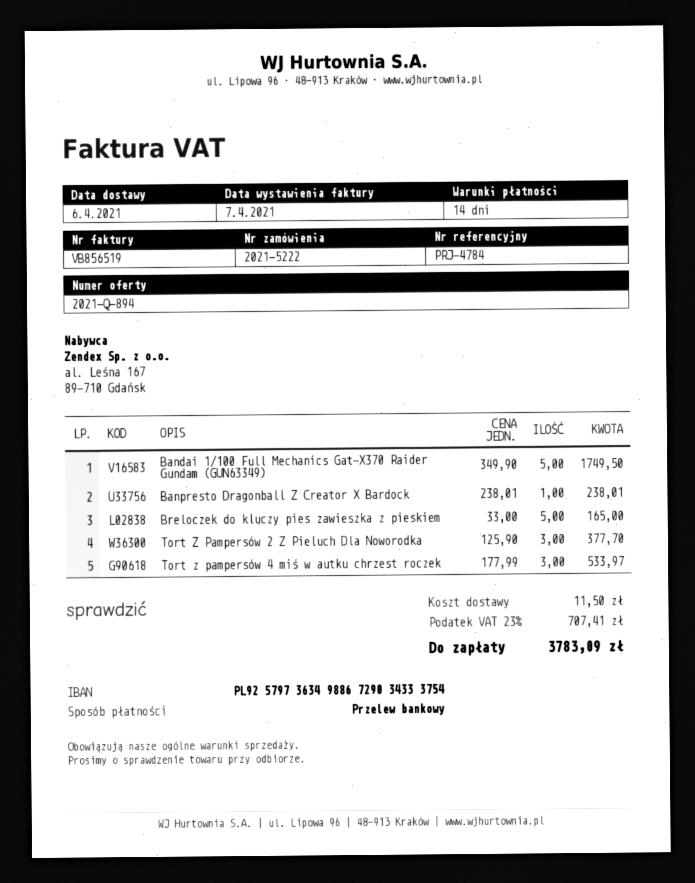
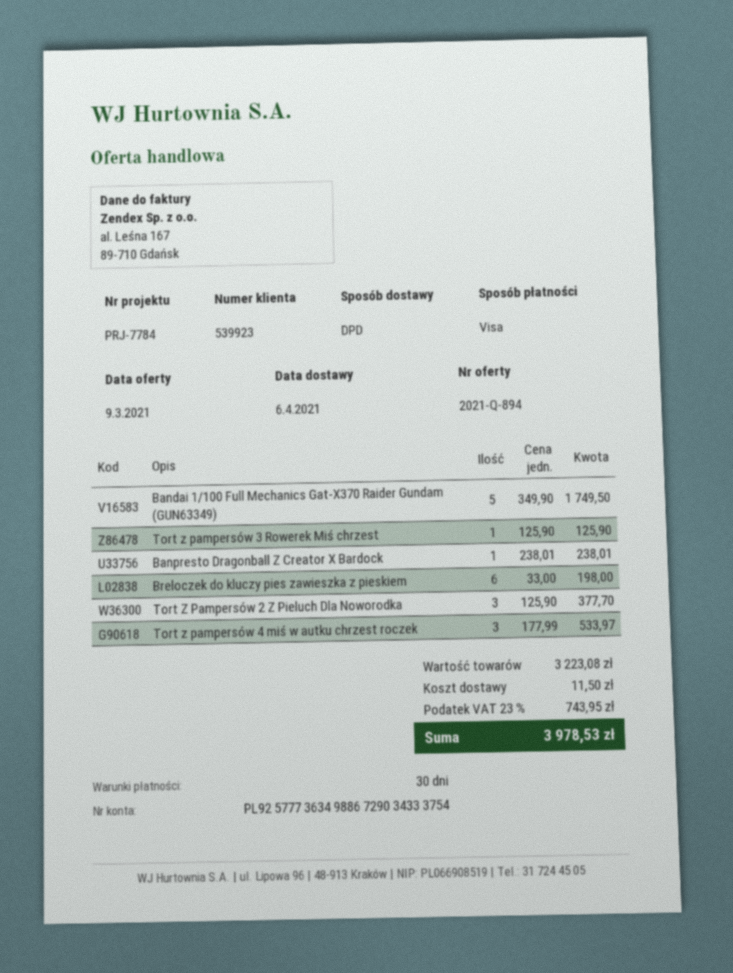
payment terms: 14 days -> 30 days
reference: PRJ-4784 -> PRJ-7784
payment method: bank transfer -> Visa
bank account: PL92579736349886729034333754 -> PL92577736349886729034333754
Breloczek do kluczy pies zawieszka z pieskiem: 5 x 33.00 = 165.00 -> 6 x 33.00 = 198.00
Tort z pampersów 3 Rowerek Miś chrzest: none -> 1 x 125.90 = 125.90
tax: 23% = 707.41 -> 23% = 743.95
total: 3783.09 -> 3978.53

